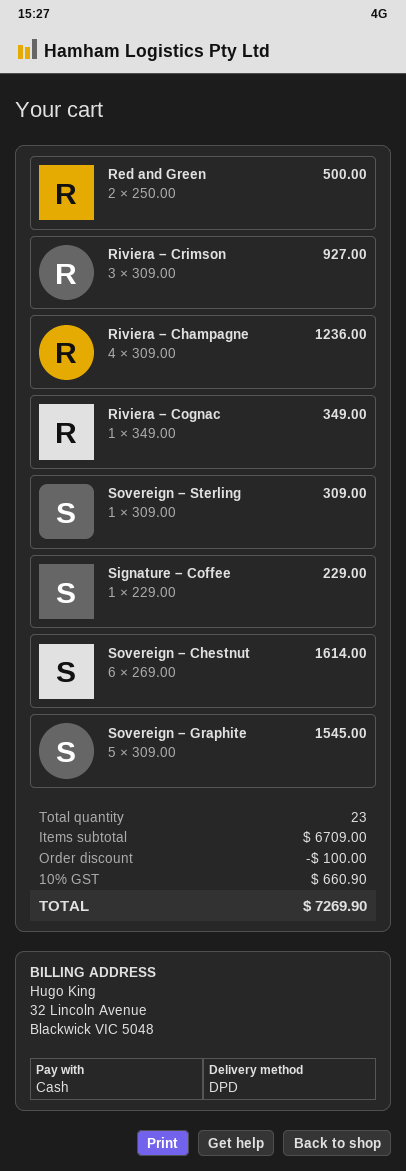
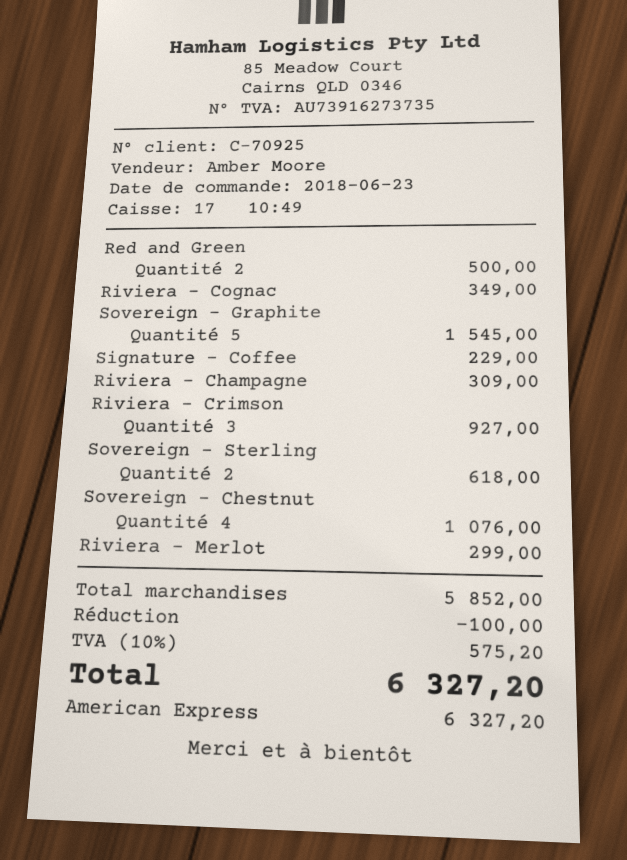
payment method: cash -> American Express
Riviera – Champagne: 4 for 1236.00 -> 1 for 309.00
Sovereign – Sterling: 1 for 309.00 -> 2 for 618.00
Sovereign – Chestnut: 6 for 1614.00 -> 4 for 1076.00
Riviera – Merlot: none -> 1 for 299.00
subtotal: 6709.00 -> 5852.00
tax: 10% = 660.90 -> 10% = 575.20
total: 7269.90 -> 6327.20

